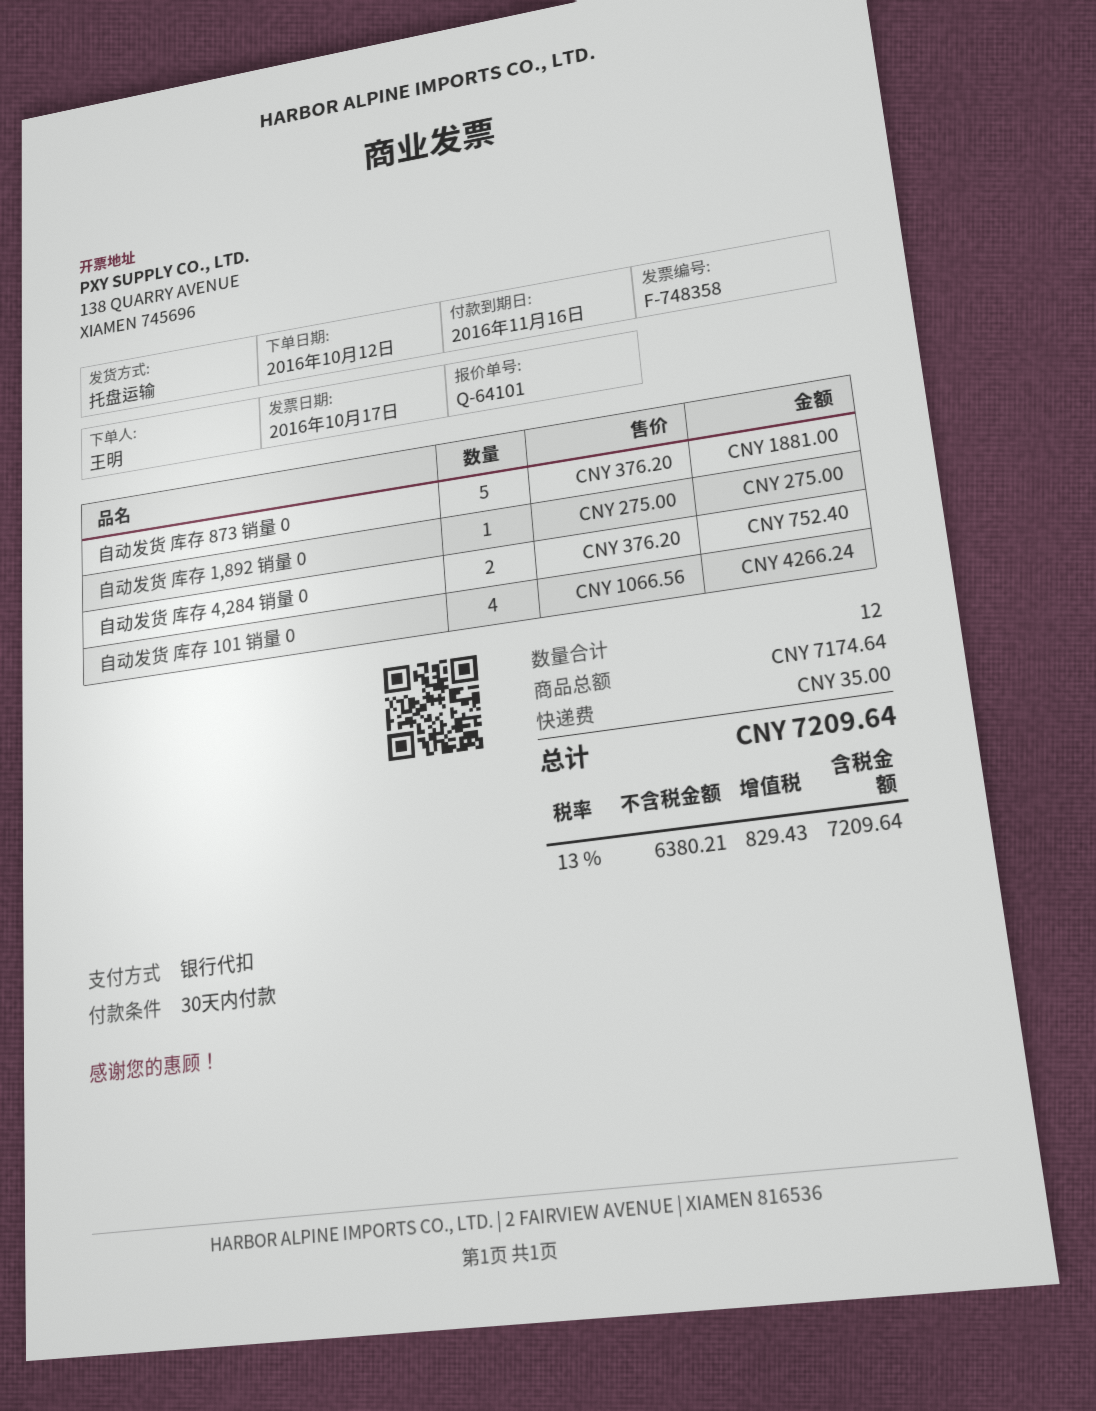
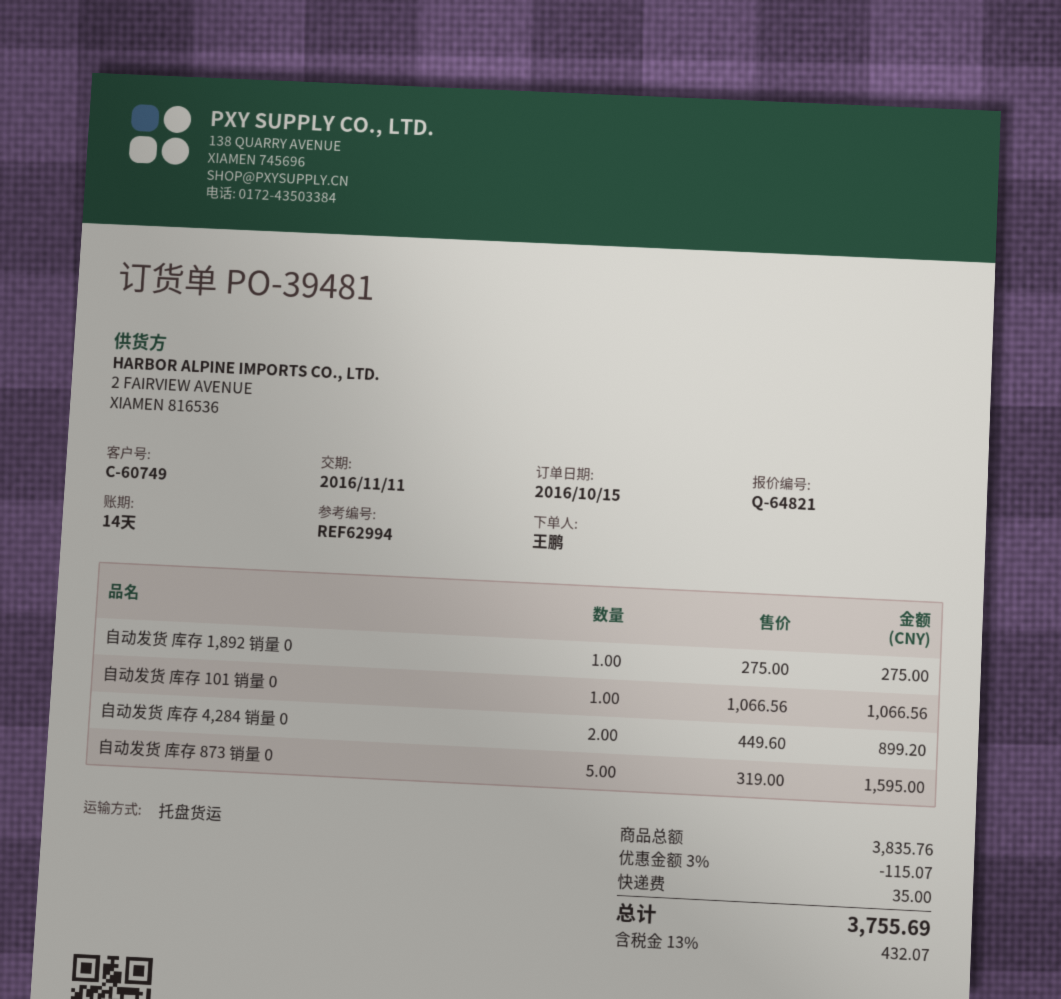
quote number: Q-64101 -> Q-64821
order date: 2016-10-12 -> 2016-10-15
payment terms: 30 days -> 14 days
ordered by: 王明 -> 王鹏
自动发货 库存 873 销量 0: 5 x 376.20 = 1881.00 -> 5 x 319.00 = 1595.00
自动发货 库存 4,284 销量 0: 2 x 376.20 = 752.40 -> 2 x 449.60 = 899.20
自动发货 库存 101 销量 0: 4 x 1066.56 = 4266.24 -> 1 x 1066.56 = 1066.56
subtotal: 7174.64 -> 3835.76
discount: none -> 3% = 115.07
tax: 13% = 829.43 -> 13% = 432.07
total: 7209.64 -> 3755.69

